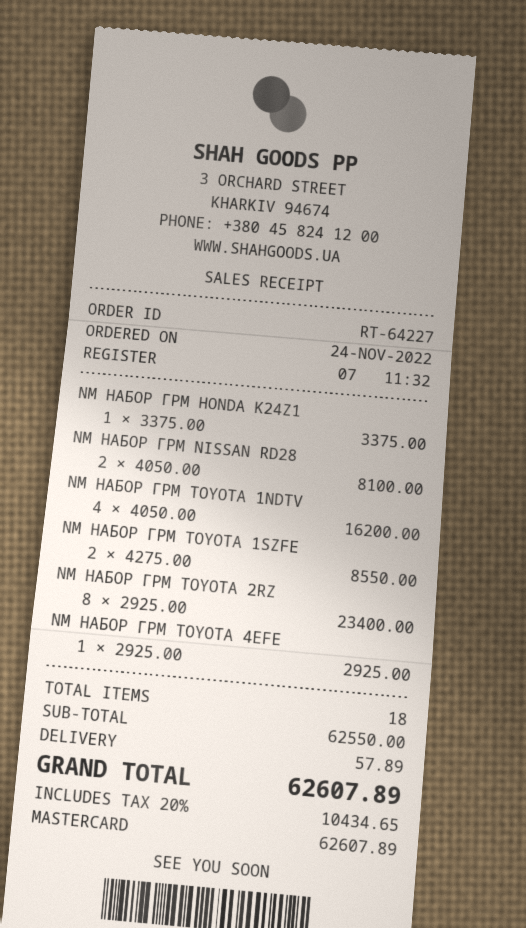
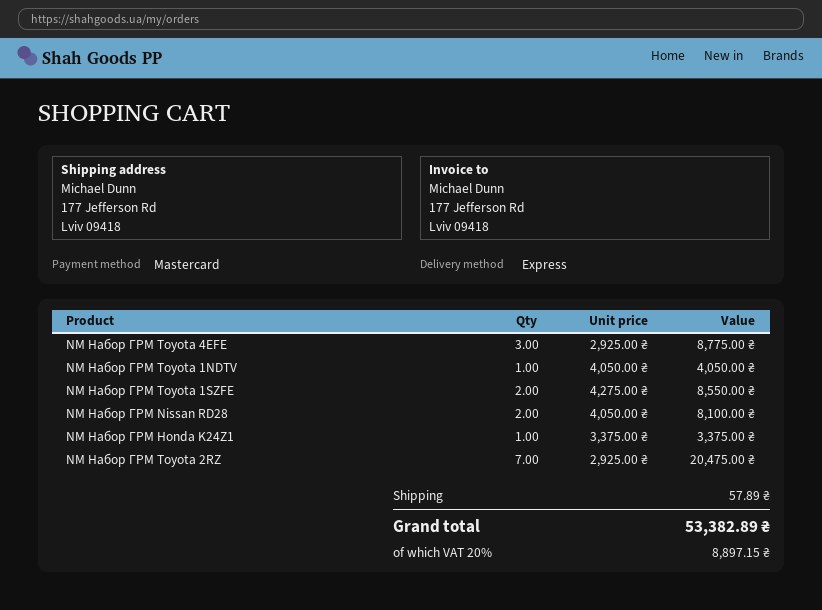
NM НАБОР ГРМ TOYOTA 1NDTV: 4 x 4050.00 = 16200.00 -> 1 x 4050.00 = 4050.00
NM НАБОР ГРМ TOYOTA 2RZ: 8 x 2925.00 = 23400.00 -> 7 x 2925.00 = 20475.00
NM НАБОР ГРМ TOYOTA 4EFE: 1 x 2925.00 = 2925.00 -> 3 x 2925.00 = 8775.00
tax: 20% = 10434.65 -> 20% = 8897.15
total: 62607.89 -> 53382.89

